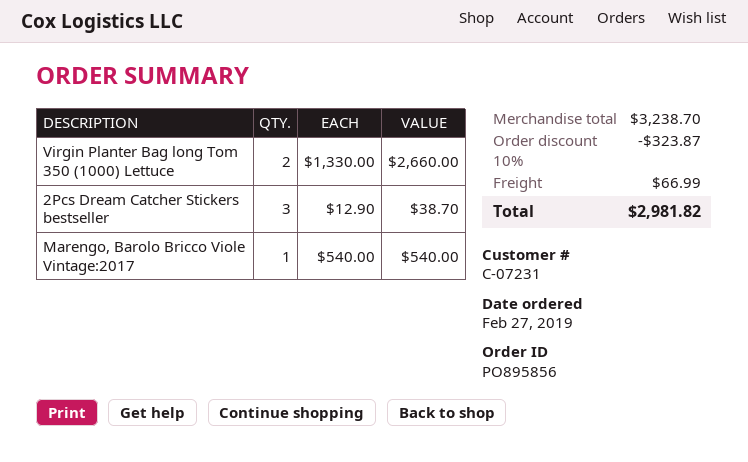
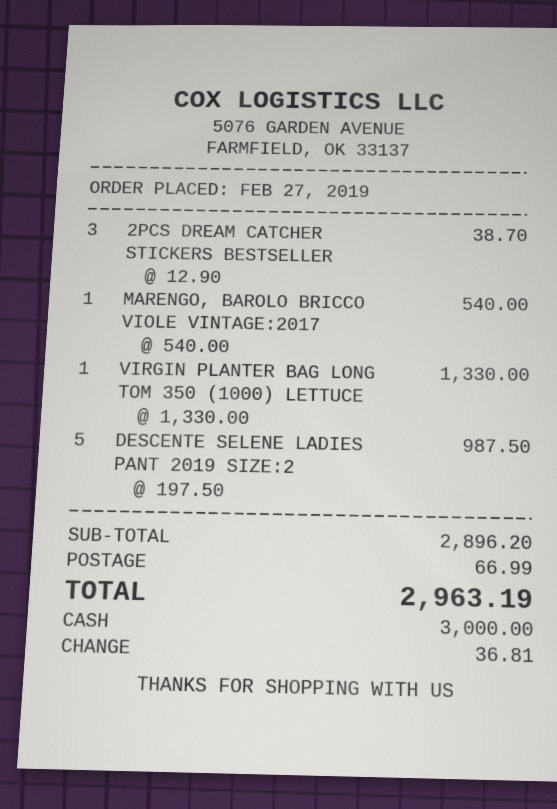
Virgin Planter Bag long Tom 350 (1000) Lettuce: 2 x 1330.00 = 2660.00 -> 1 x 1330.00 = 1330.00
DESCENTE SELENE LADIES PANT 2019 SIZE:2: none -> 5 x 197.50 = 987.50
subtotal: 3238.70 -> 2896.20
discount: 10% = 323.87 -> none
total: 2981.82 -> 2963.19

